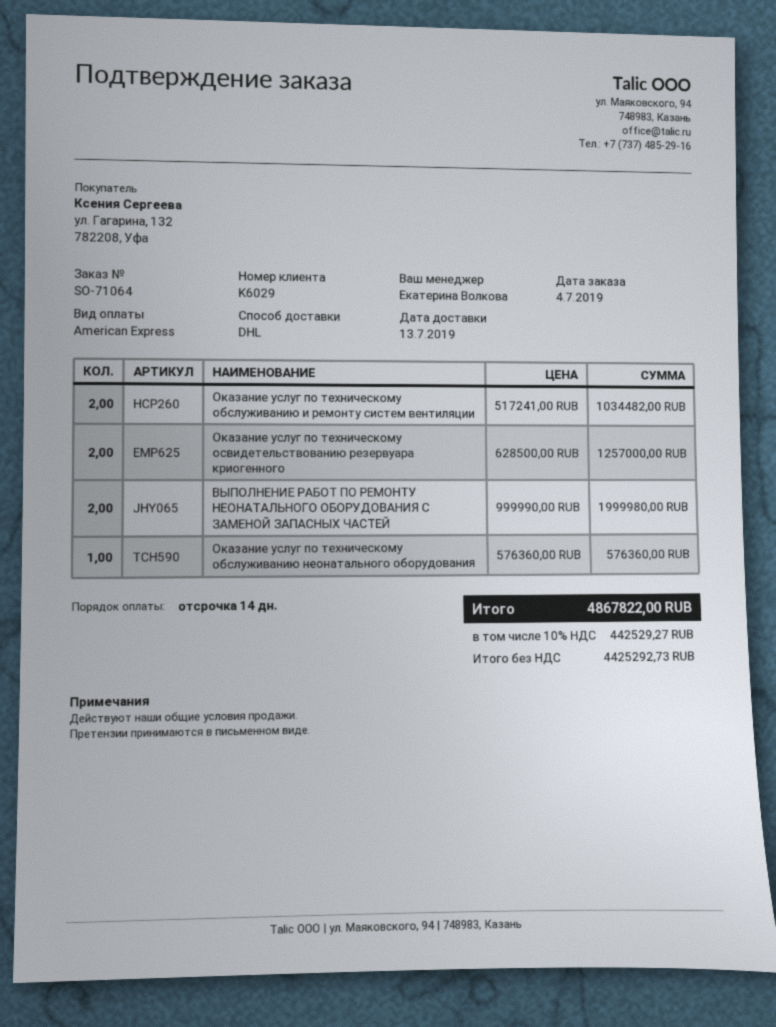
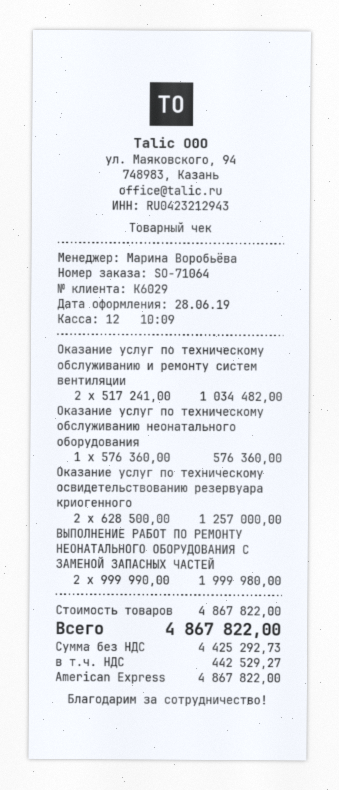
order date: 2019-07-04 -> 2019-06-28
sales rep: Екатерина Волкова -> Марина Воробьёва

